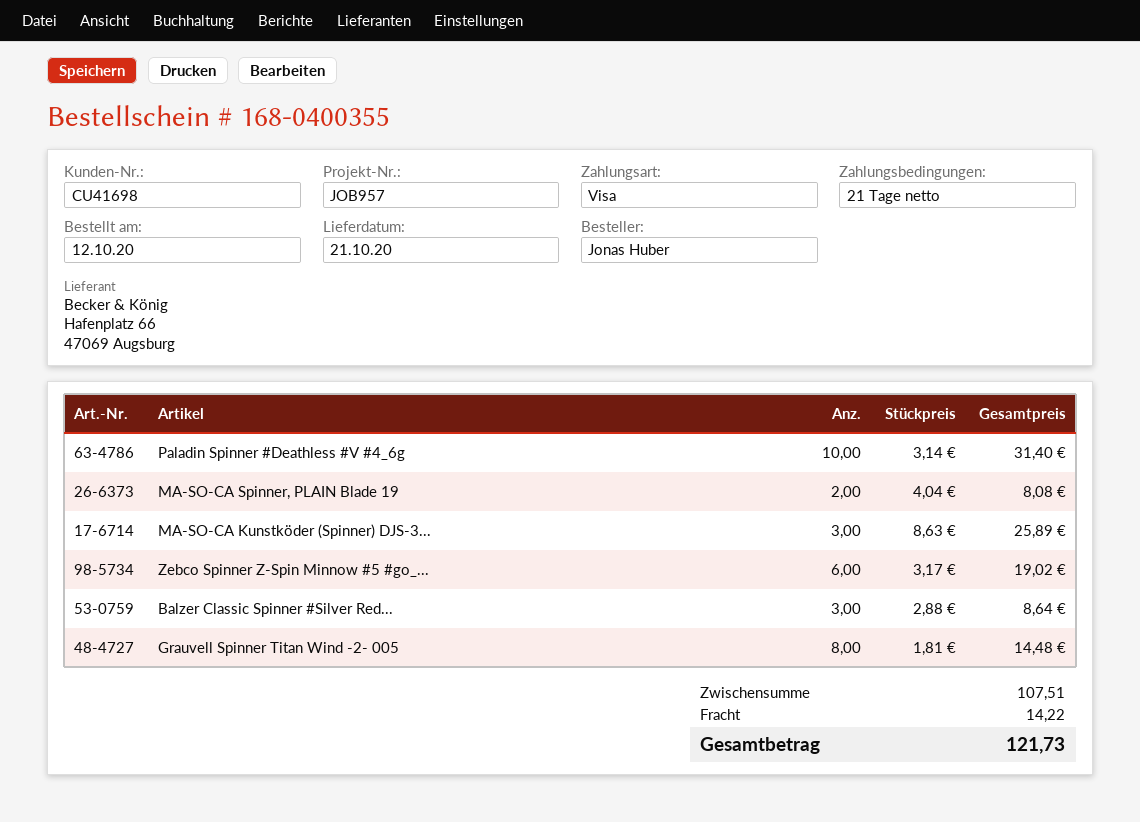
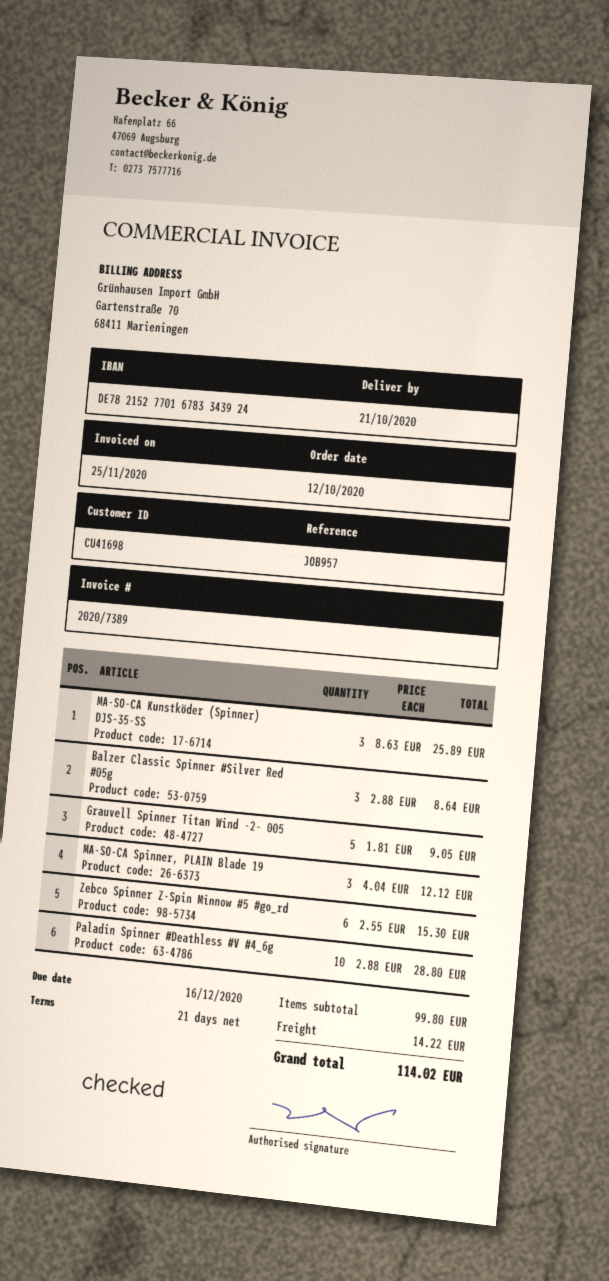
Paladin Spinner #Deathless #V #4_6g: 10 x 3.14 = 31.40 -> 10 x 2.88 = 28.80
MA-SO-CA Spinner, PLAIN Blade 19: 2 x 4.04 = 8.08 -> 3 x 4.04 = 12.12
Zebco Spinner Z-Spin Minnow #5 #go_...: 6 x 3.17 = 19.02 -> 6 x 2.55 = 15.30
Grauvell Spinner Titan Wind -2- 005: 8 x 1.81 = 14.48 -> 5 x 1.81 = 9.05
subtotal: 107.51 -> 99.80
total: 121.73 -> 114.02

